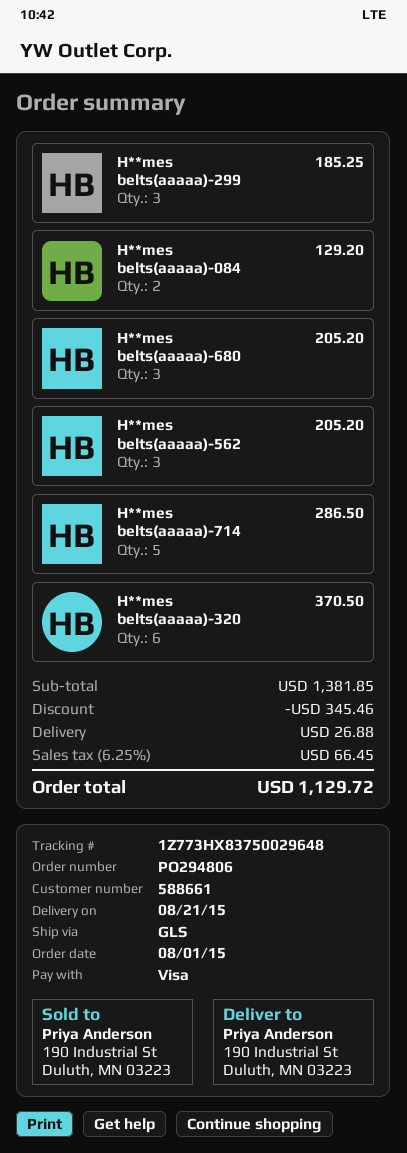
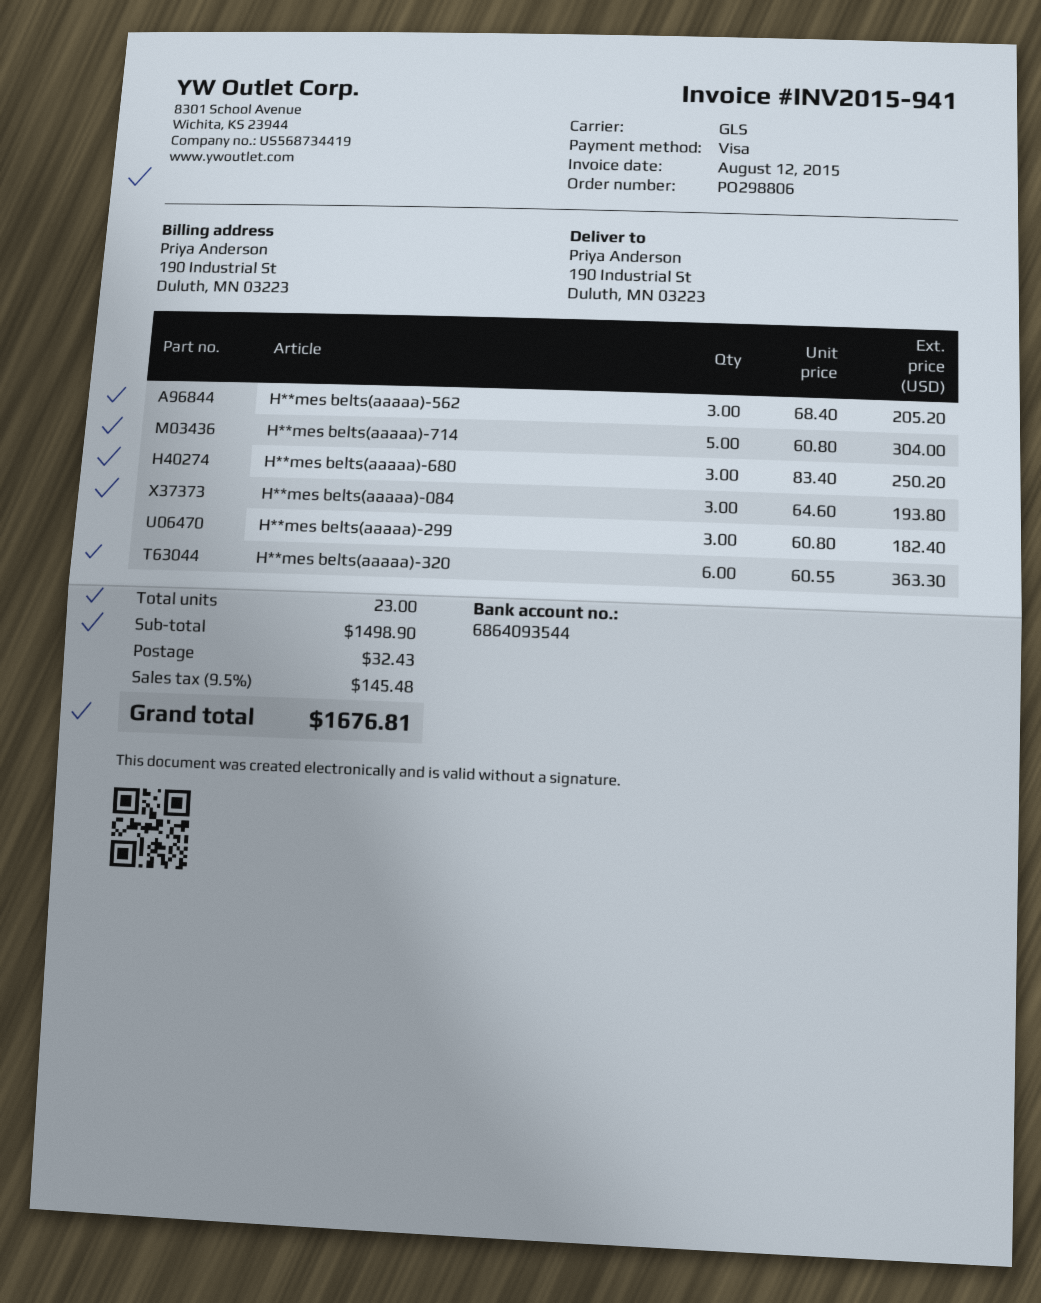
order number: PO294806 -> PO298806
H**mes belts(aaaaa)-299: 3 for 185.25 -> 3 for 182.40
H**mes belts(aaaaa)-084: 2 for 129.20 -> 3 for 193.80
H**mes belts(aaaaa)-680: 3 for 205.20 -> 3 for 250.20
H**mes belts(aaaaa)-714: 5 for 286.50 -> 5 for 304.00
H**mes belts(aaaaa)-320: 6 for 370.50 -> 6 for 363.30
subtotal: 1381.85 -> 1498.90
discount: 345.46 -> none
shipping: 26.88 -> 32.43
tax: 6.25% = 66.45 -> 9.5% = 145.48
total: 1129.72 -> 1676.81

